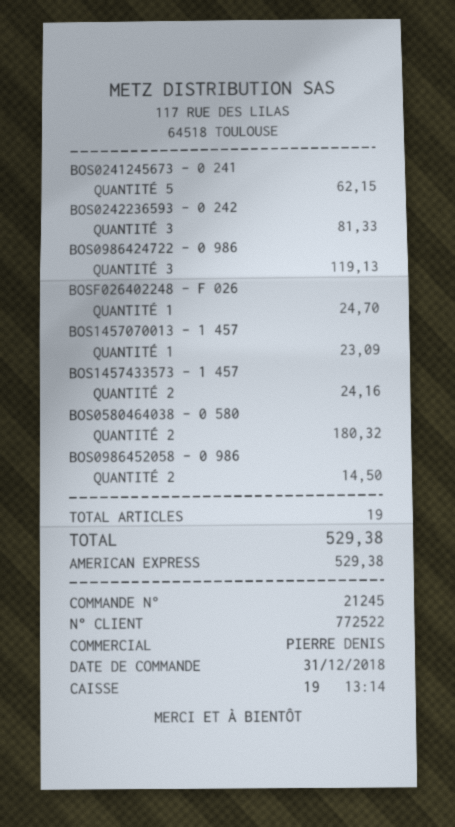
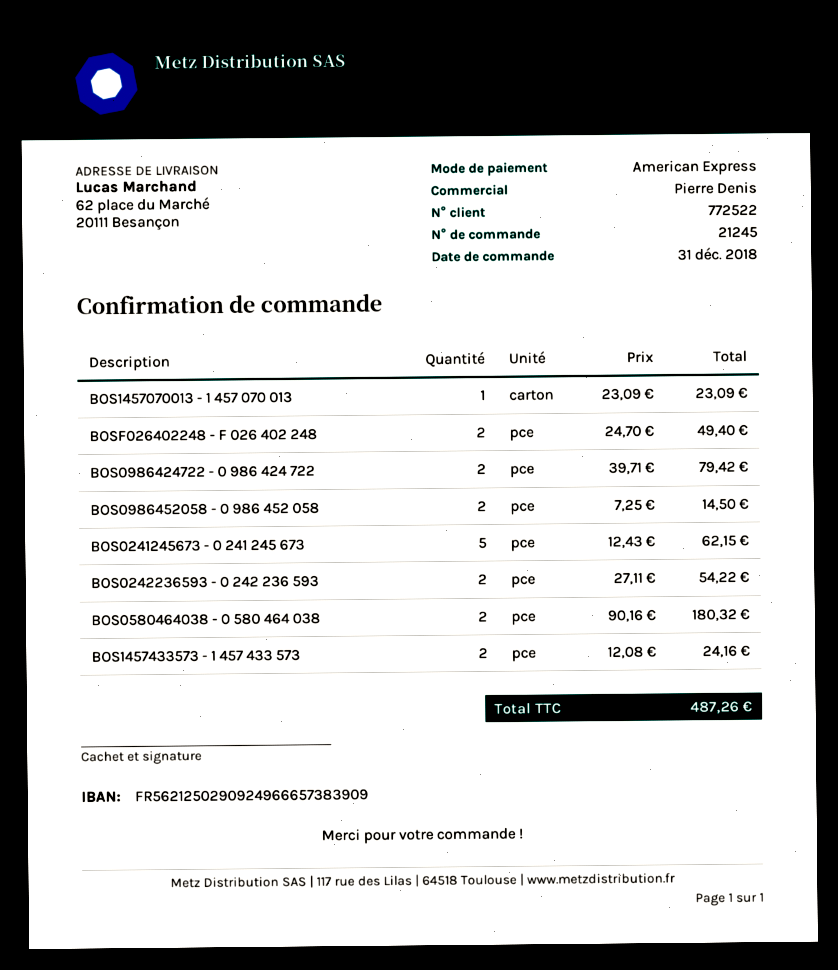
BOS0242236593 - 0 242: 3 for 81.33 -> 2 for 54.22
BOS0986424722 - 0 986: 3 for 119.13 -> 2 for 79.42
BOSF026402248 - F 026: 1 for 24.70 -> 2 for 49.40
total: 529.38 -> 487.26

